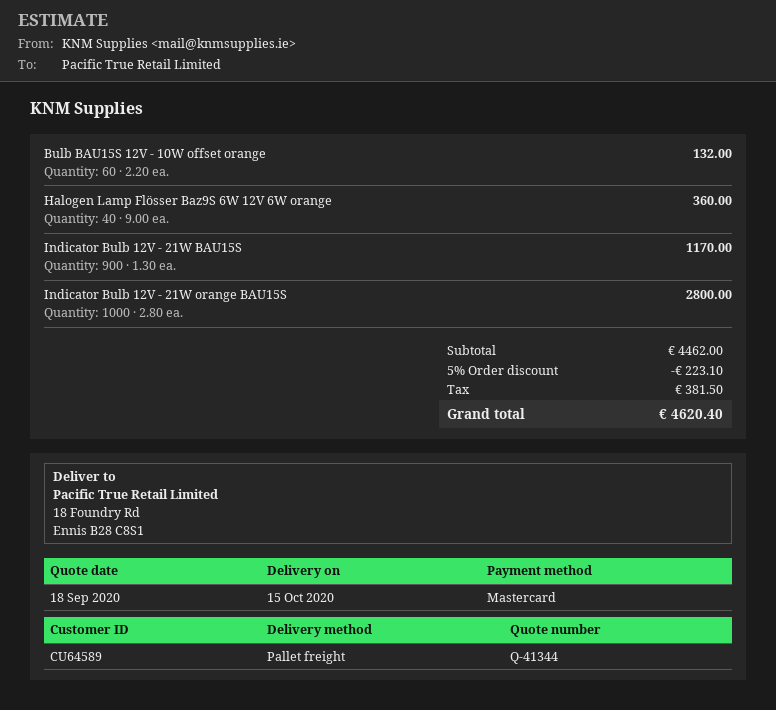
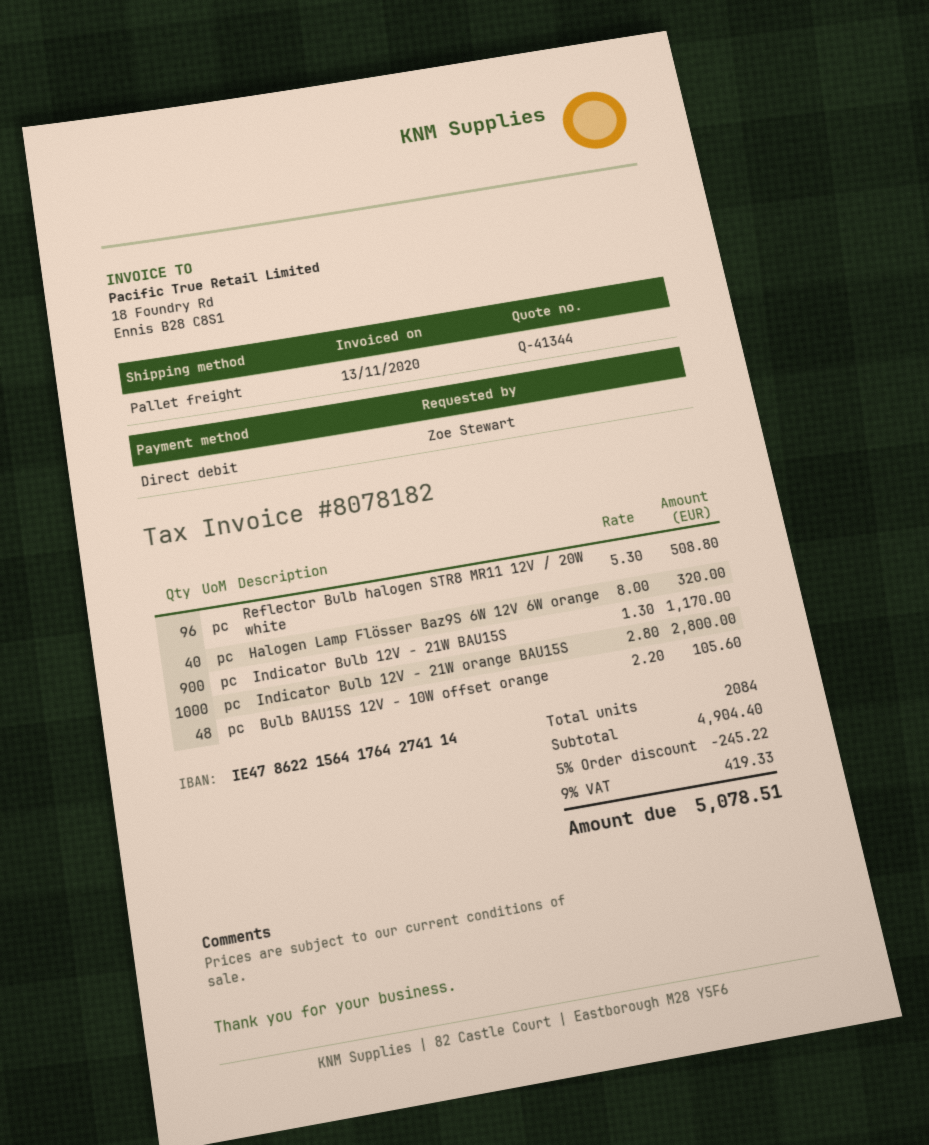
payment method: Mastercard -> direct debit
Bulb BAU15S 12V - 10W offset orange: 60 x 2.20 = 132.00 -> 48 x 2.20 = 105.60
Halogen Lamp Flösser Baz9S 6W 12V 6W orange: 40 x 9.00 = 360.00 -> 40 x 8.00 = 320.00
Reflector Bulb halogen STR8 MR11 12V / 20W white: none -> 96 x 5.30 = 508.80
subtotal: 4462.00 -> 4904.40
discount: 5% = 223.10 -> 5% = 245.22
tax: 381.50 -> 419.33
total: 4620.40 -> 5078.51

